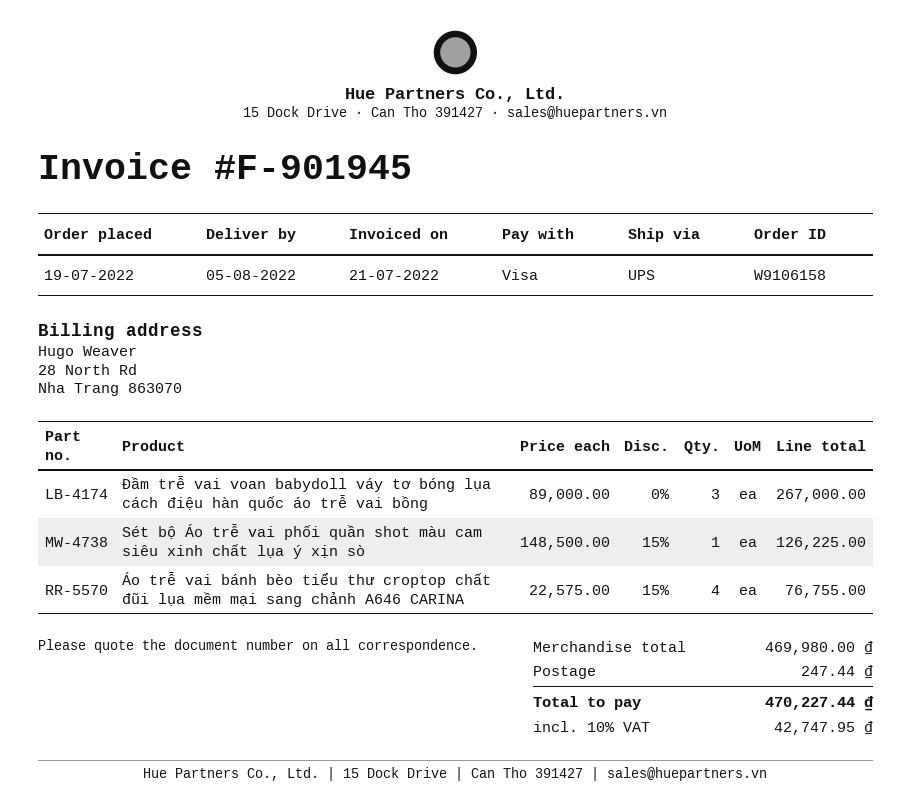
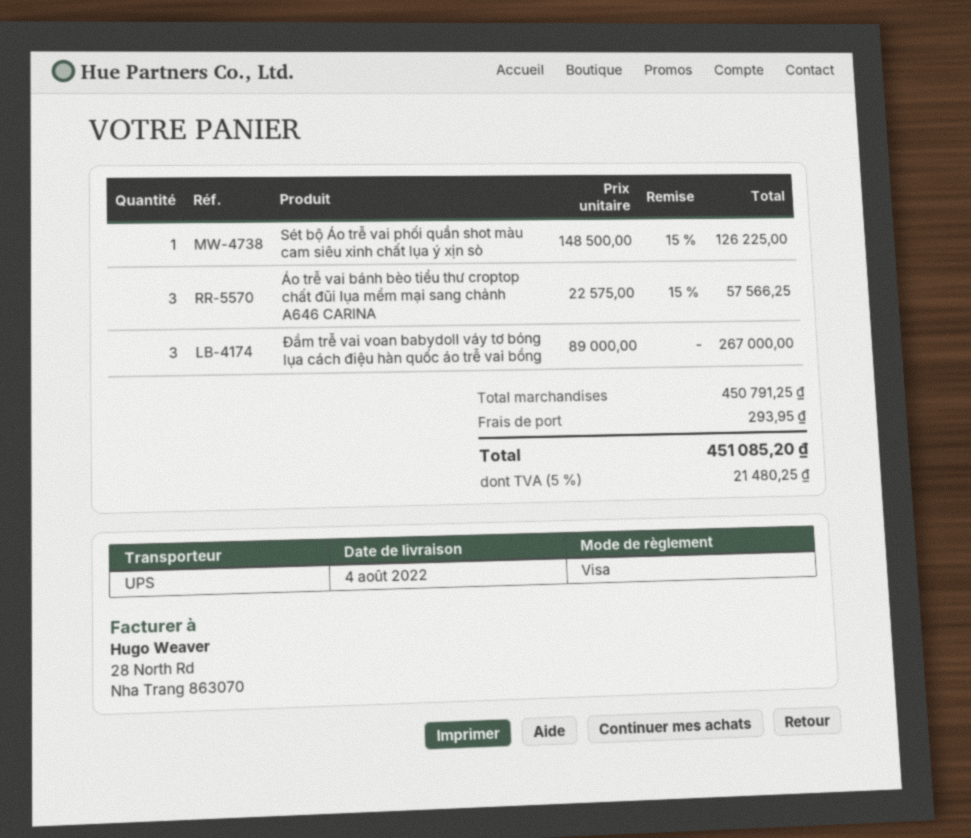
delivery date: 2022-08-05 -> 2022-08-04
Áo trễ vai bánh bèo tiểu thư croptop chất đũi lụa mềm mại sang chảnh A646 CARINA: 4 x 22575.00 - 15% = 76755.00 -> 3 x 22575.00 - 15% = 57566.25
subtotal: 469980.00 -> 450791.25
shipping: 247.44 -> 293.95
tax: 10% = 42747.95 -> 5% = 21480.25
total: 470227.44 -> 451085.20

